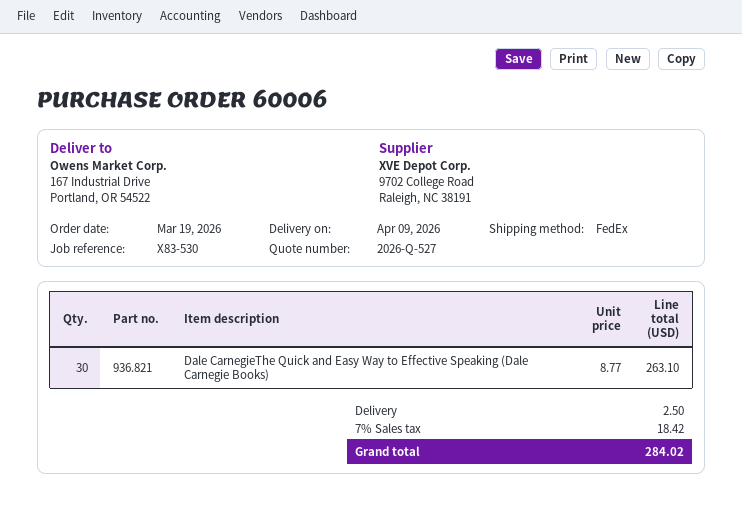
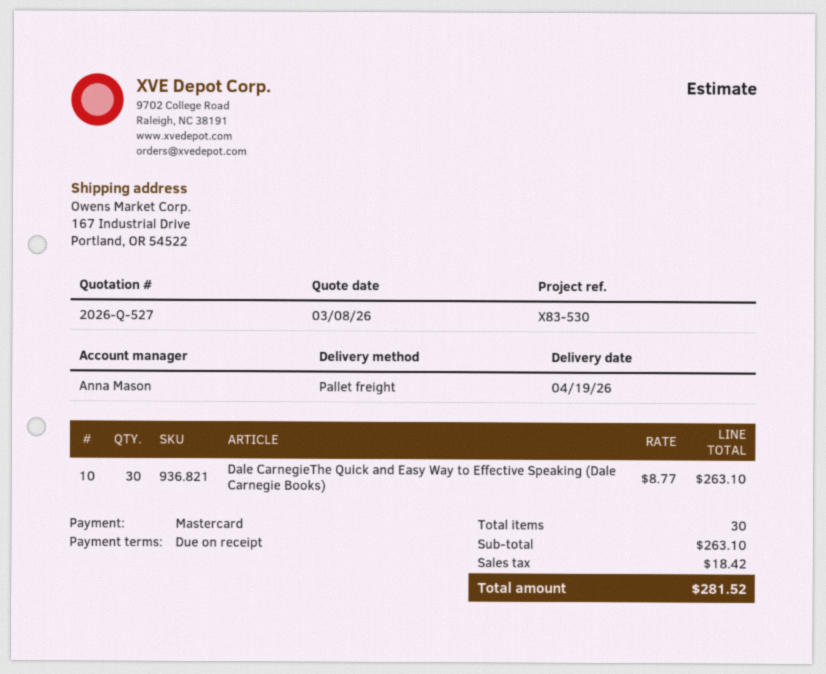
delivery date: 2026-04-09 -> 2026-04-19
shipping method: FedEx -> pallet freight
shipping: 2.50 -> none
total: 284.02 -> 281.52

